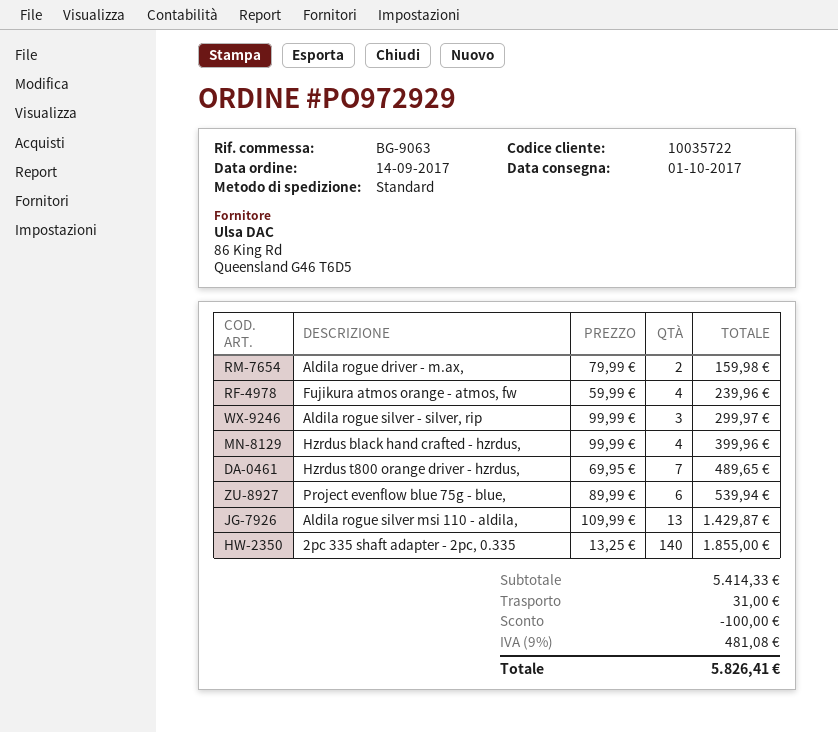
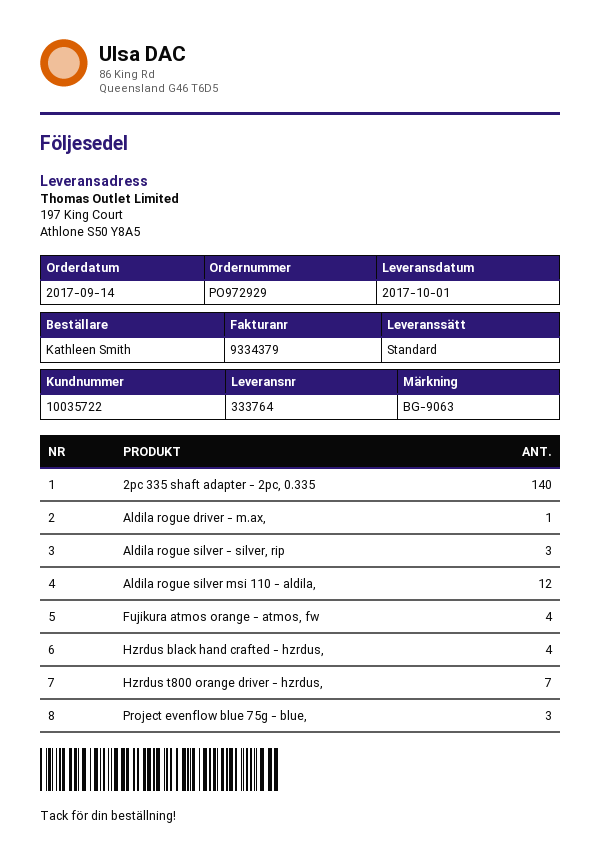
Aldila rogue driver - m.ax,: 2 -> 1
Project evenflow blue 75g - blue,: 6 -> 3
Aldila rogue silver msi 110 - aldila,: 13 -> 12

